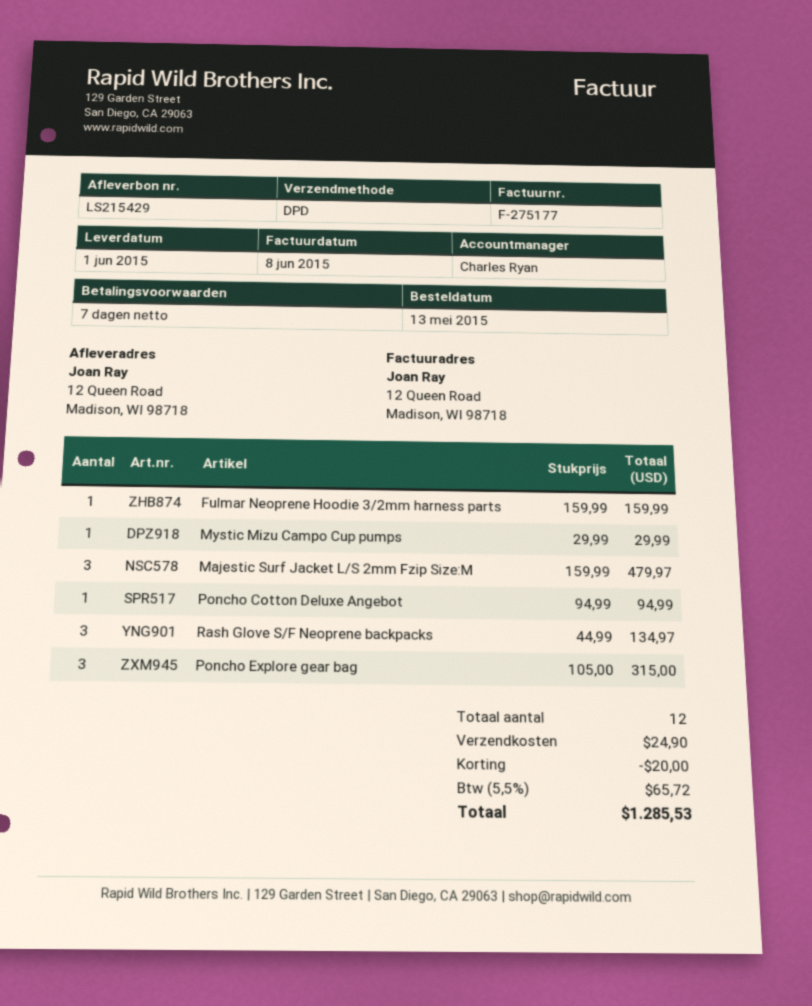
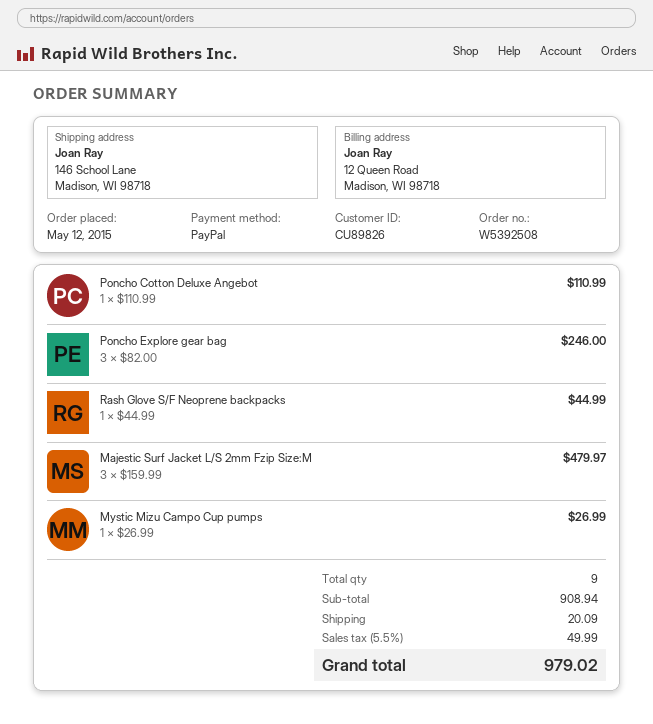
order date: 2015-05-13 -> 2015-05-12
ship to: 12 Queen Road, Madison, WI 98718 -> 146 School Lane, Madison, WI 98718
Fulmar Neoprene Hoodie 3/2mm harness parts: 1 x 159.99 = 159.99 -> none
Mystic Mizu Campo Cup pumps: 1 x 29.99 = 29.99 -> 1 x 26.99 = 26.99
Poncho Cotton Deluxe Angebot: 1 x 94.99 = 94.99 -> 1 x 110.99 = 110.99
Rash Glove S/F Neoprene backpacks: 3 x 44.99 = 134.97 -> 1 x 44.99 = 44.99
Poncho Explore gear bag: 3 x 105.00 = 315.00 -> 3 x 82.00 = 246.00
total quantity: 12 -> 9
discount: 20.00 -> none
shipping: 24.90 -> 20.09
tax: 5.5% = 65.72 -> 5.5% = 49.99
total: 1285.53 -> 979.02

